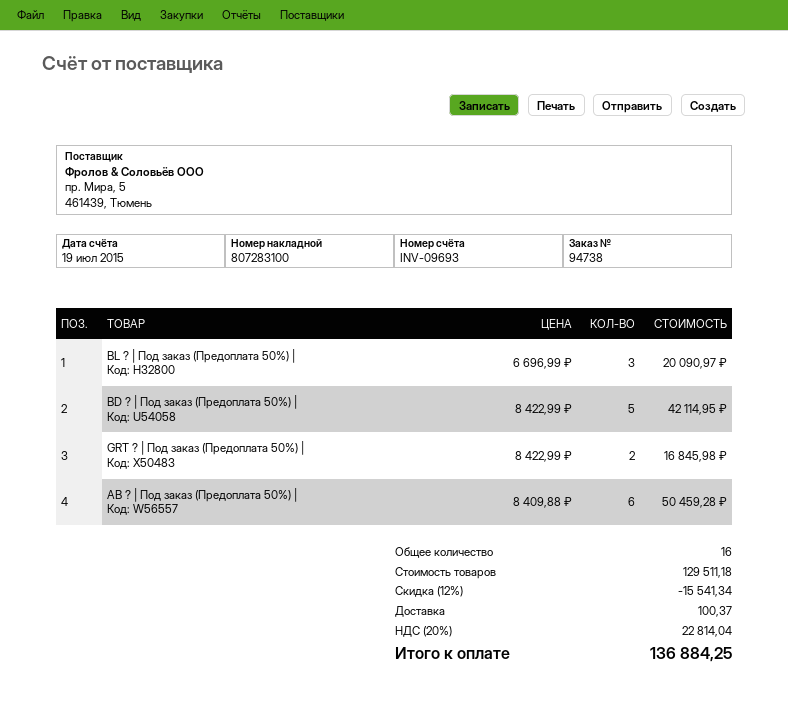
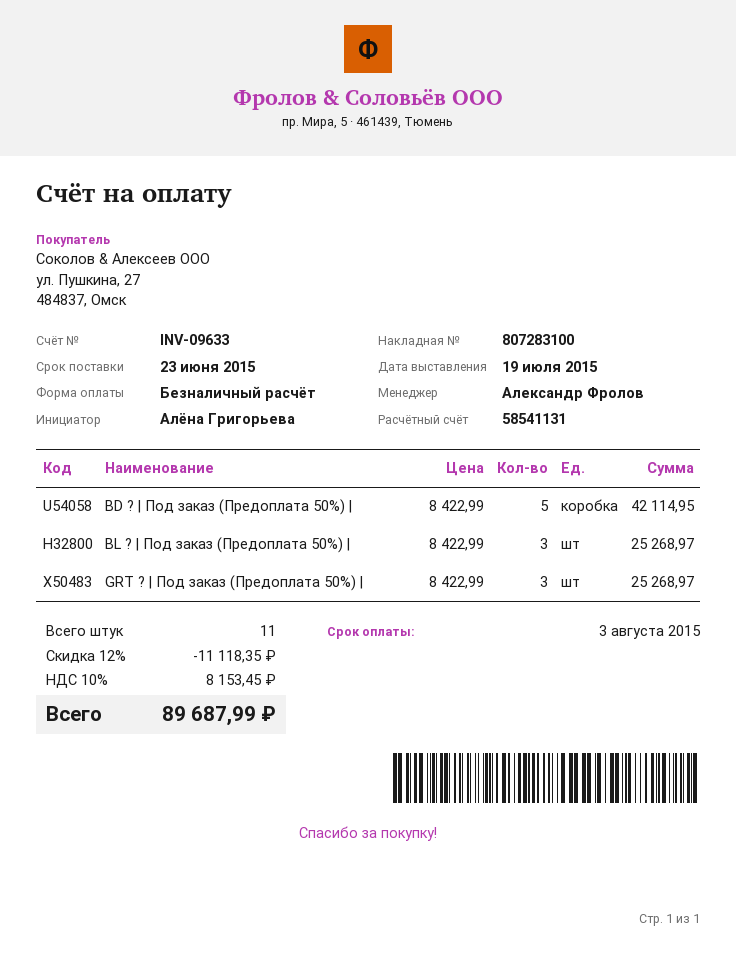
invoice number: INV-09693 -> INV-09633
BL ? | Под заказ (Предоплата 50%) |: 3 x 6696.99 = 20090.97 -> 3 x 8422.99 = 25268.97
GRT ? | Под заказ (Предоплата 50%) |: 2 x 8422.99 = 16845.98 -> 3 x 8422.99 = 25268.97
AB ? | Под заказ (Предоплата 50%) |: 6 x 8409.88 = 50459.28 -> none
total quantity: 16 -> 11
discount: 12% = 15541.34 -> 12% = 11118.35
shipping: 100.37 -> none
tax: 20% = 22814.04 -> 10% = 8153.45
total: 136884.25 -> 89687.99

